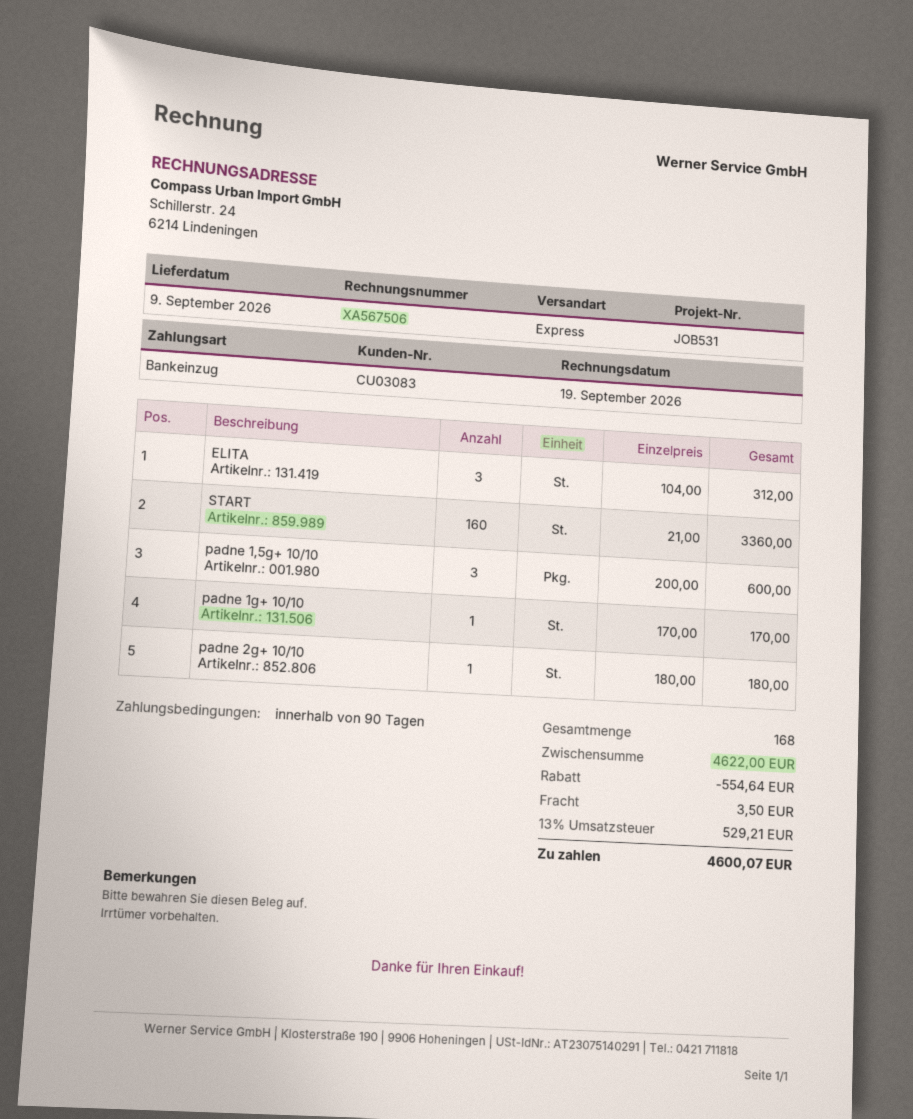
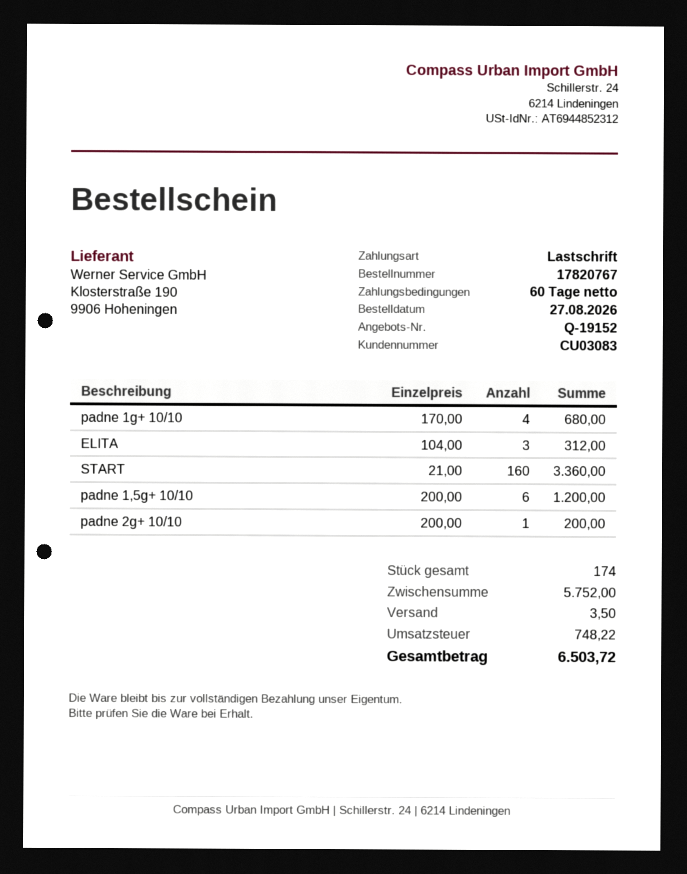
payment terms: 90 days -> 60 days
padne 1,5g+ 10/10: 3 x 200.00 = 600.00 -> 6 x 200.00 = 1200.00
padne 1g+ 10/10: 1 x 170.00 = 170.00 -> 4 x 170.00 = 680.00
padne 2g+ 10/10: 1 x 180.00 = 180.00 -> 1 x 200.00 = 200.00
total quantity: 168 -> 174
subtotal: 4622.00 -> 5752.00
discount: 554.64 -> none
tax: 529.21 -> 748.22
total: 4600.07 -> 6503.72

